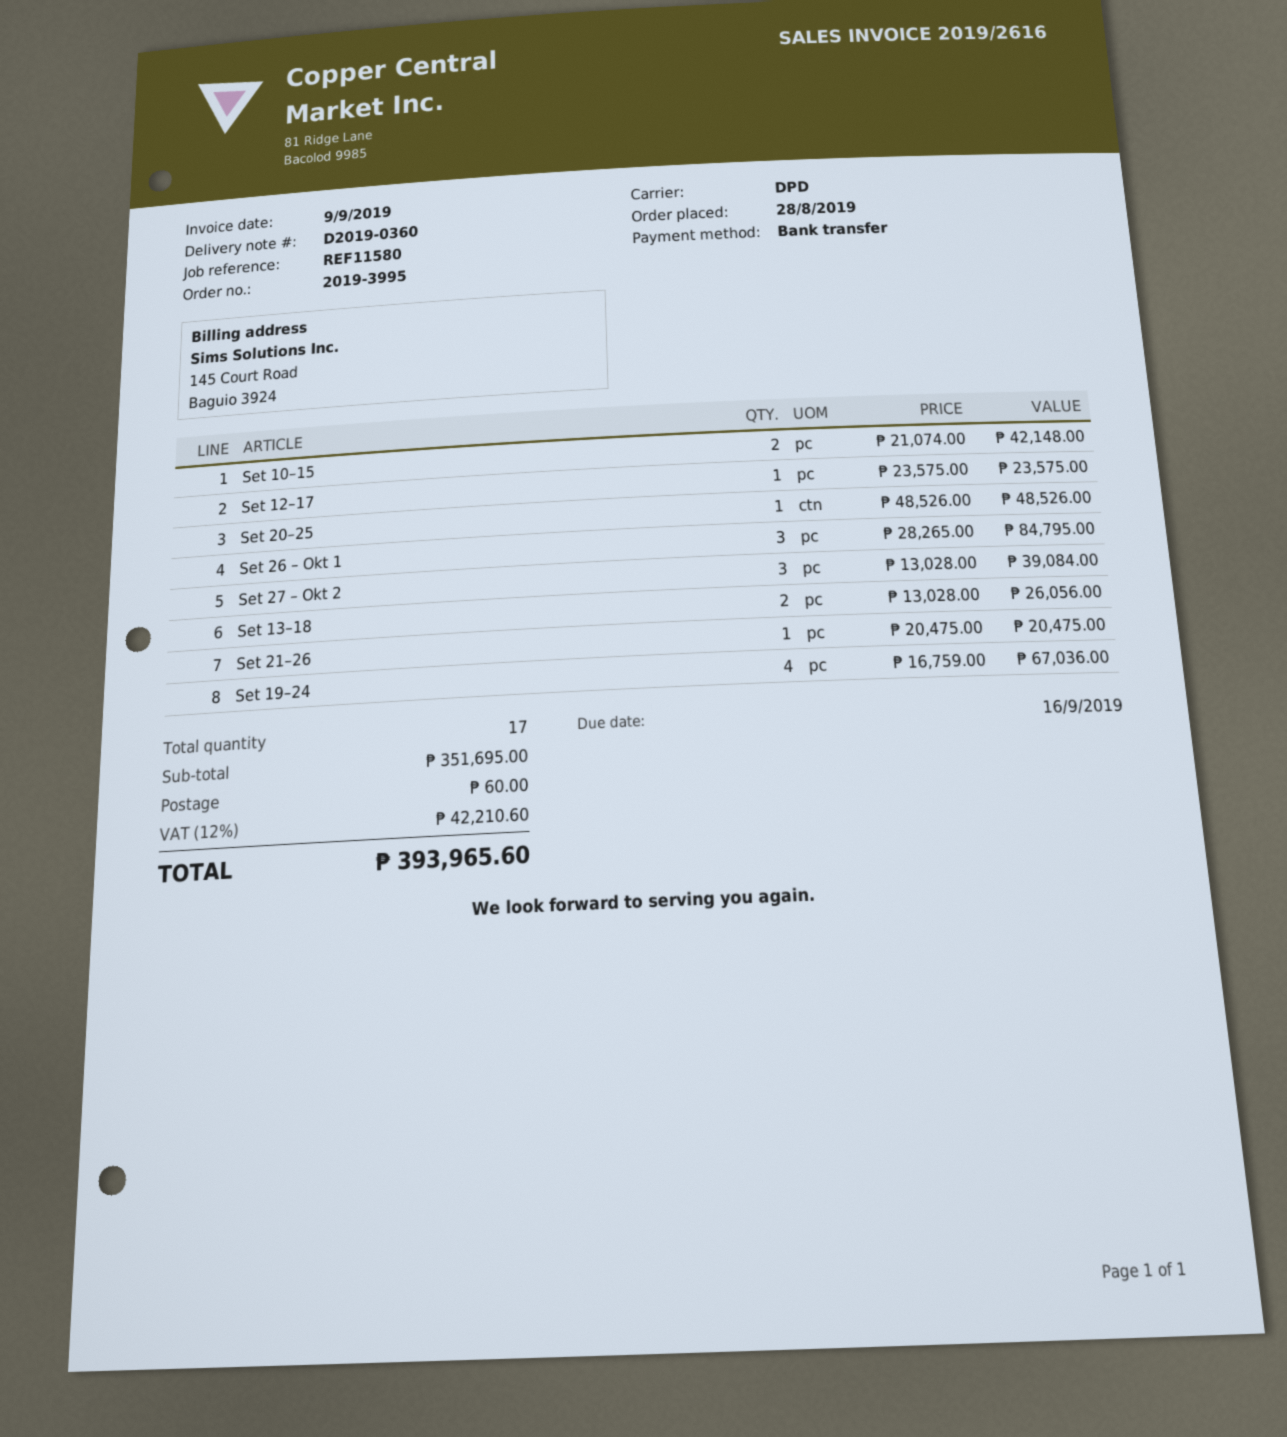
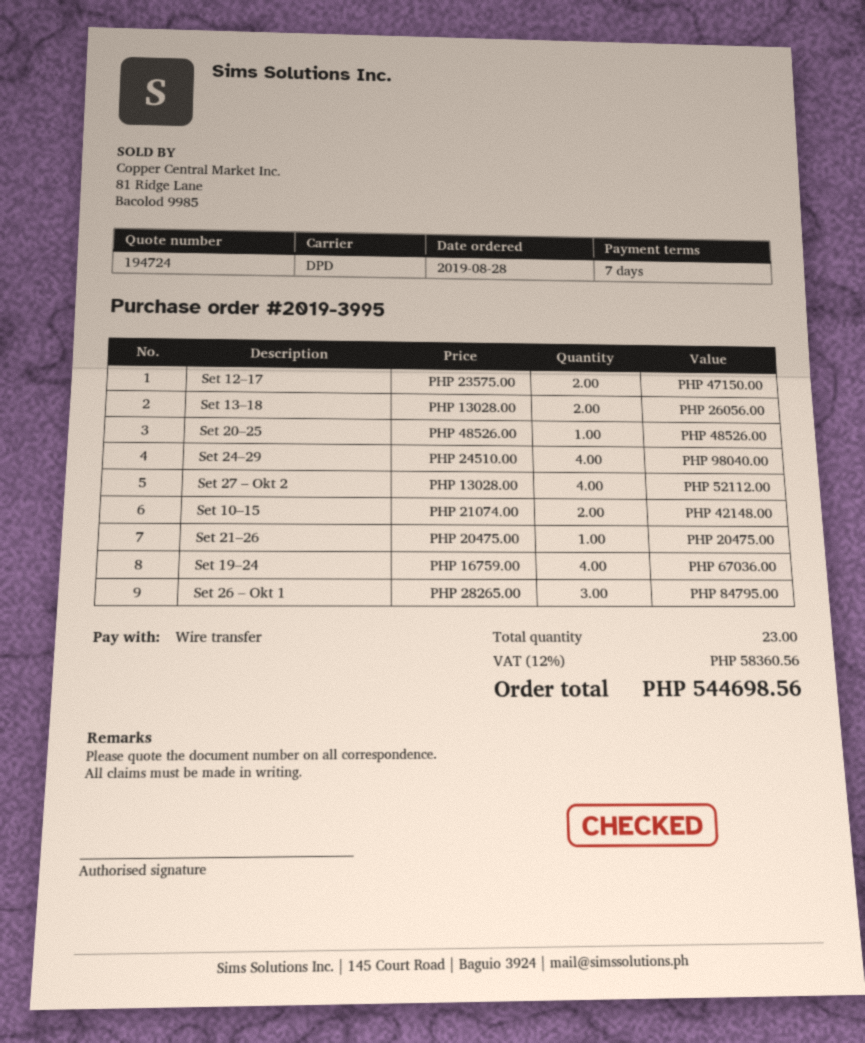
Set 12–17: 1 x 23575.00 = 23575.00 -> 2 x 23575.00 = 47150.00
Set 27 – Okt 2: 3 x 13028.00 = 39084.00 -> 4 x 13028.00 = 52112.00
Set 24–29: none -> 4 x 24510.00 = 98040.00
total quantity: 17 -> 23
shipping: 60.00 -> none
tax: 12% = 42210.60 -> 12% = 58360.56
total: 393965.60 -> 544698.56

